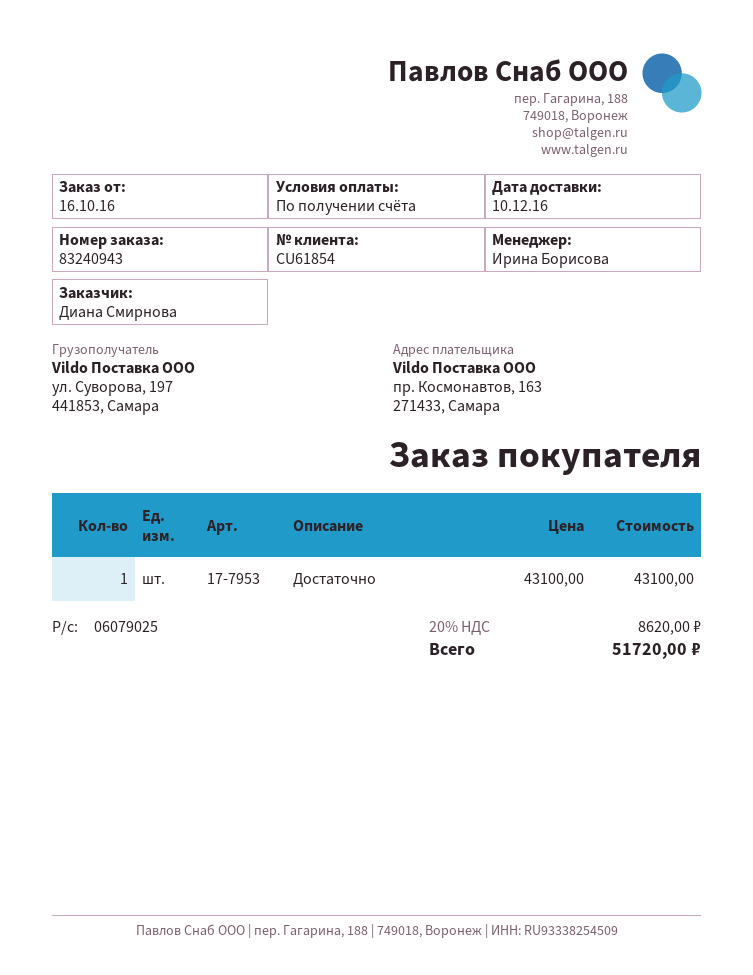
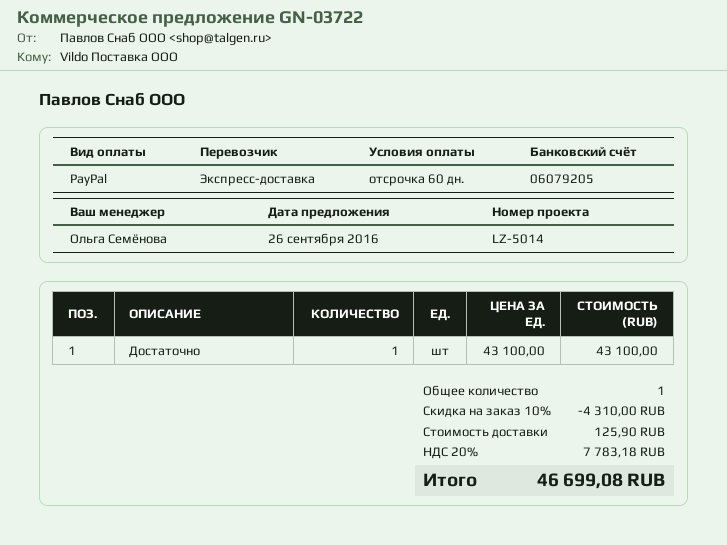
payment terms: on receipt -> 60 days
sales rep: Ирина Борисова -> Ольга Семёнова
bank account: 06079025 -> 06079205
discount: none -> 10% = 4310.00
shipping: none -> 125.90
tax: 20% = 8620.00 -> 20% = 7783.18
total: 51720.00 -> 46699.08

